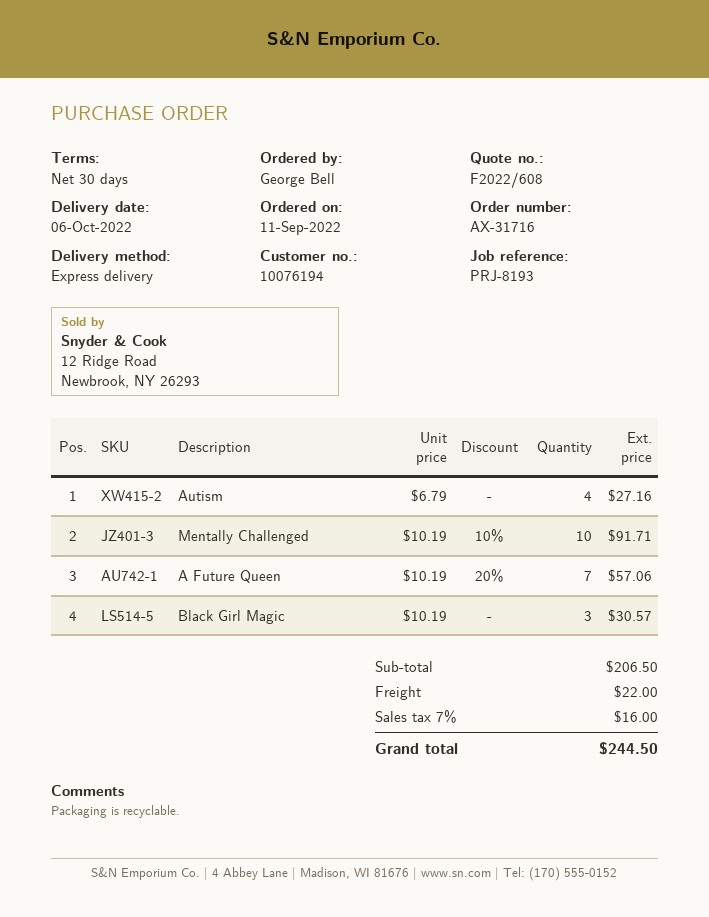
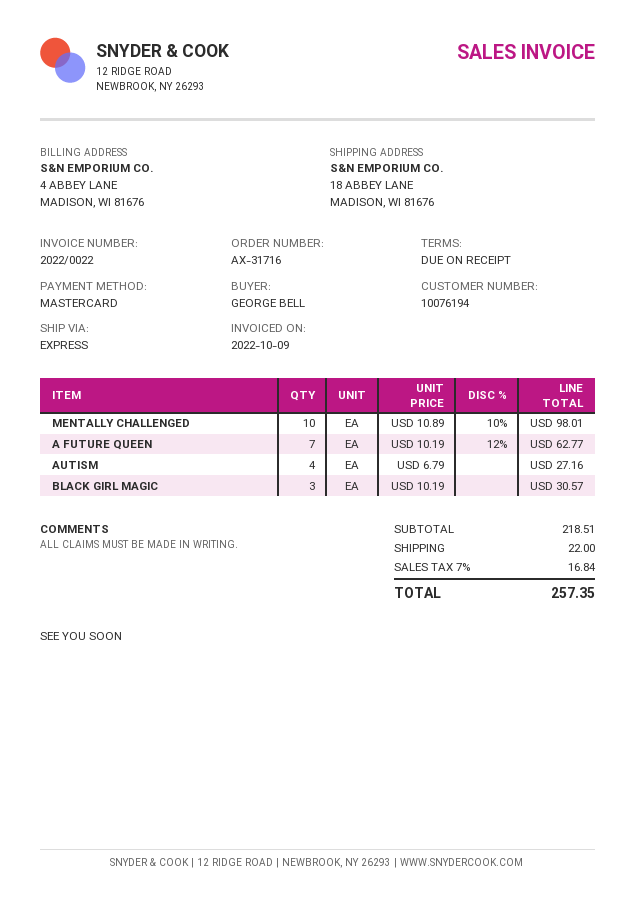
payment terms: 30 days -> on receipt
Mentally Challenged: 10 x 10.19 - 10% = 91.71 -> 10 x 10.89 - 10% = 98.01
A Future Queen: 7 x 10.19 - 20% = 57.06 -> 7 x 10.19 - 12% = 62.77
subtotal: 206.50 -> 218.51
tax: 7% = 16.00 -> 7% = 16.84
total: 244.50 -> 257.35

